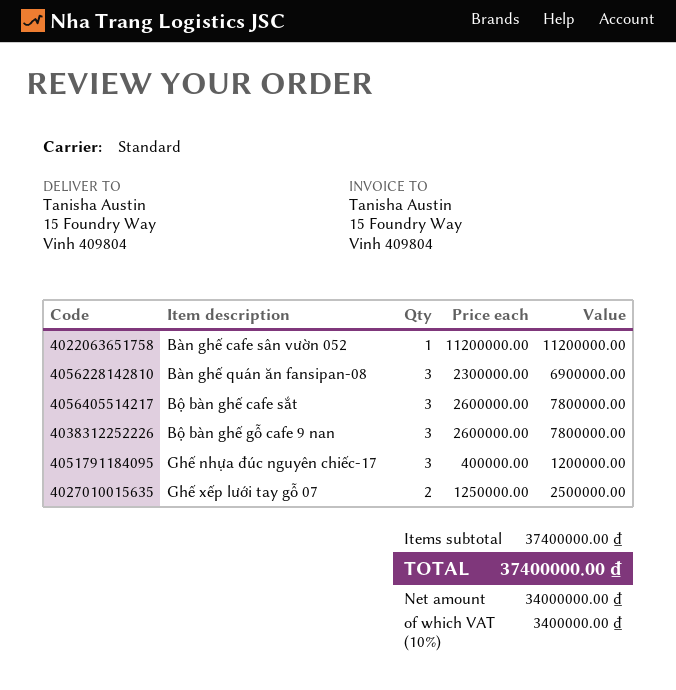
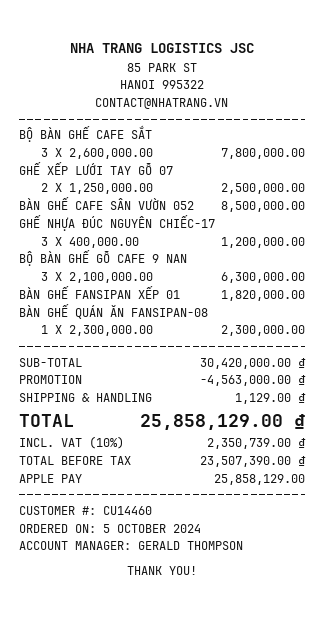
Bàn ghế cafe sân vườn 052: 1 x 11200000.00 = 11200000.00 -> 1 x 8500000.00 = 8500000.00
Bàn ghế quán ăn fansipan-08: 3 x 2300000.00 = 6900000.00 -> 1 x 2300000.00 = 2300000.00
Bộ bàn ghế gỗ cafe 9 nan: 3 x 2600000.00 = 7800000.00 -> 3 x 2100000.00 = 6300000.00
BÀN GHẾ FANSIPAN XẾP 01: none -> 1 x 1820000.00 = 1820000.00
subtotal: 37400000.00 -> 30420000.00
discount: none -> 4563000.00
shipping: none -> 1129.00
net: 34000000.00 -> 23507390.00
tax: 10% = 3400000.00 -> 10% = 2350739.00
total: 37400000.00 -> 25858129.00

